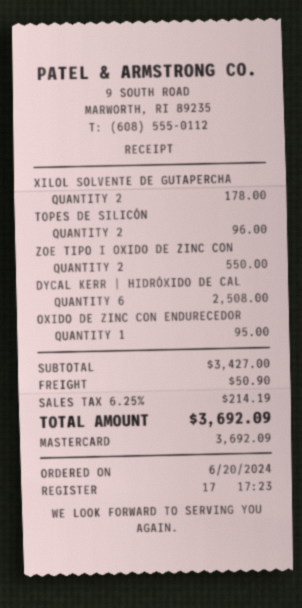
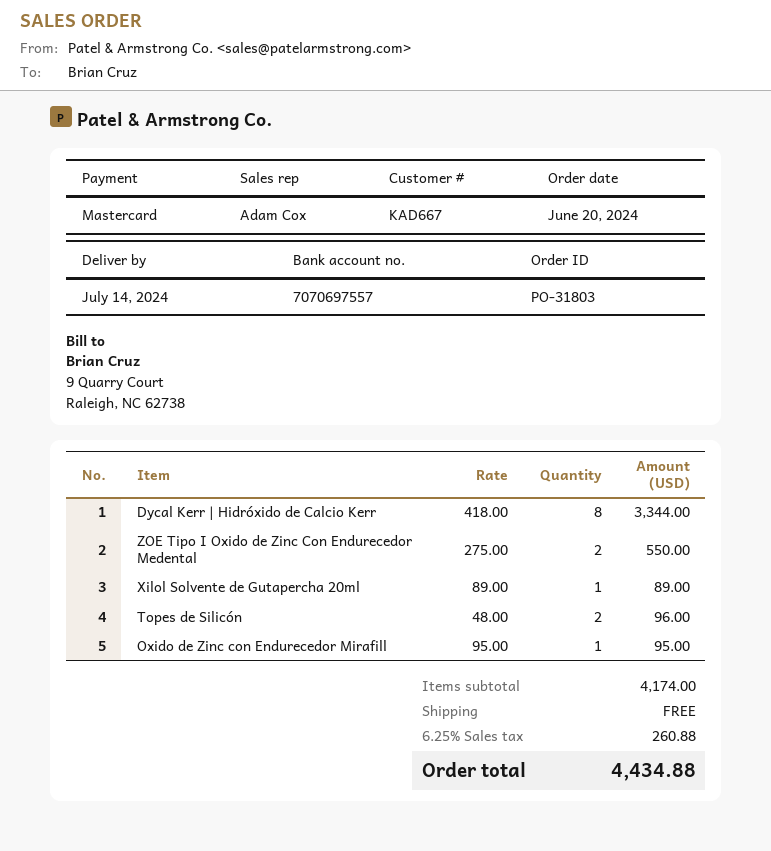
XILOL SOLVENTE DE GUTAPERCHA: 2 for 178.00 -> 1 for 89.00
DYCAL KERR | HIDRÓXIDO DE CAL: 6 for 2508.00 -> 8 for 3344.00
subtotal: 3427.00 -> 4174.00
shipping: 50.90 -> 0.00
tax: 6.25% = 214.19 -> 6.25% = 260.88
total: 3692.09 -> 4434.88

